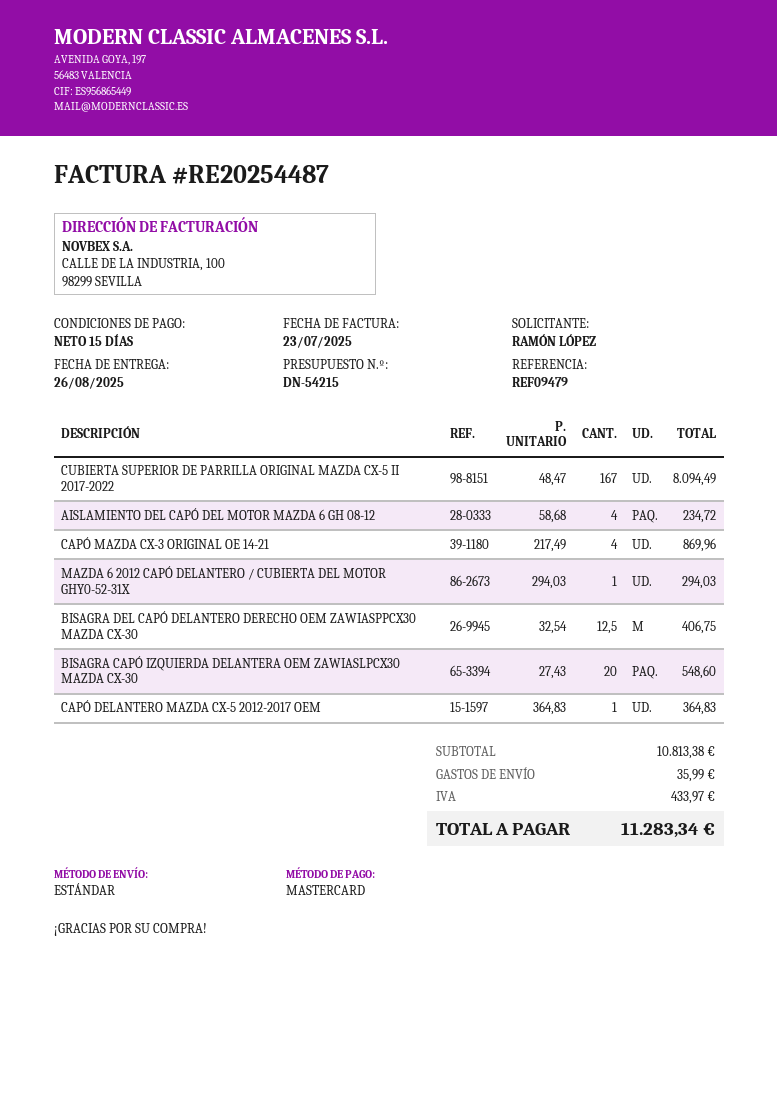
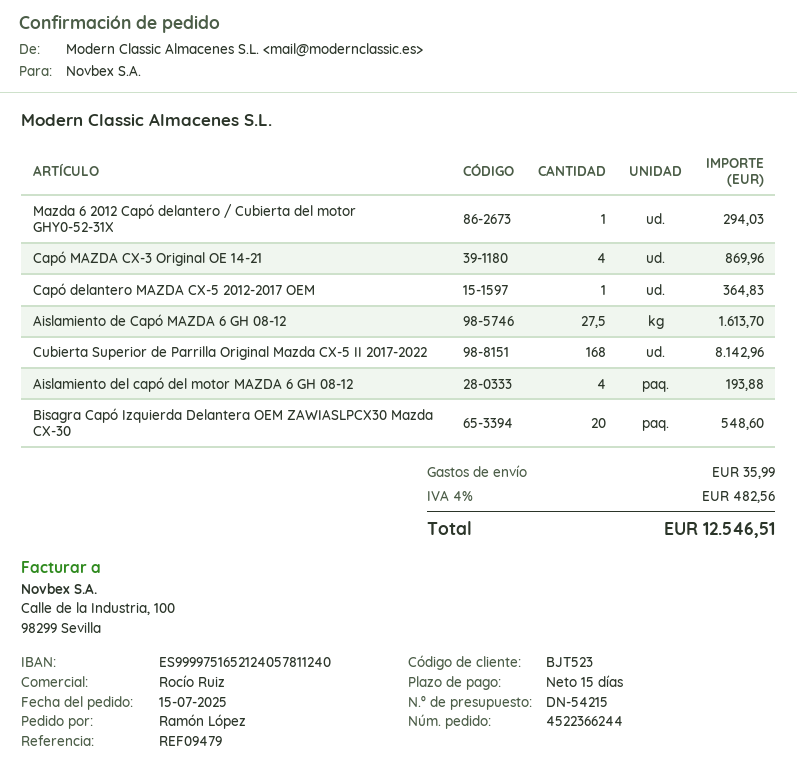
CUBIERTA SUPERIOR DE PARRILLA ORIGINAL MAZDA CX-5 II 2017-2022: 167 for 8094.49 -> 168 for 8142.96
AISLAMIENTO DEL CAPÓ DEL MOTOR MAZDA 6 GH 08-12: 4 for 234.72 -> 4 for 193.88
BISAGRA DEL CAPÓ DELANTERO DERECHO OEM ZAWIASPPCX30 MAZDA CX-30: 12.5 for 406.75 -> none
Aislamiento de Capó MAZDA 6 GH 08-12: none -> 27.5 for 1613.70
tax: 433.97 -> 482.56
total: 11283.34 -> 12546.51

